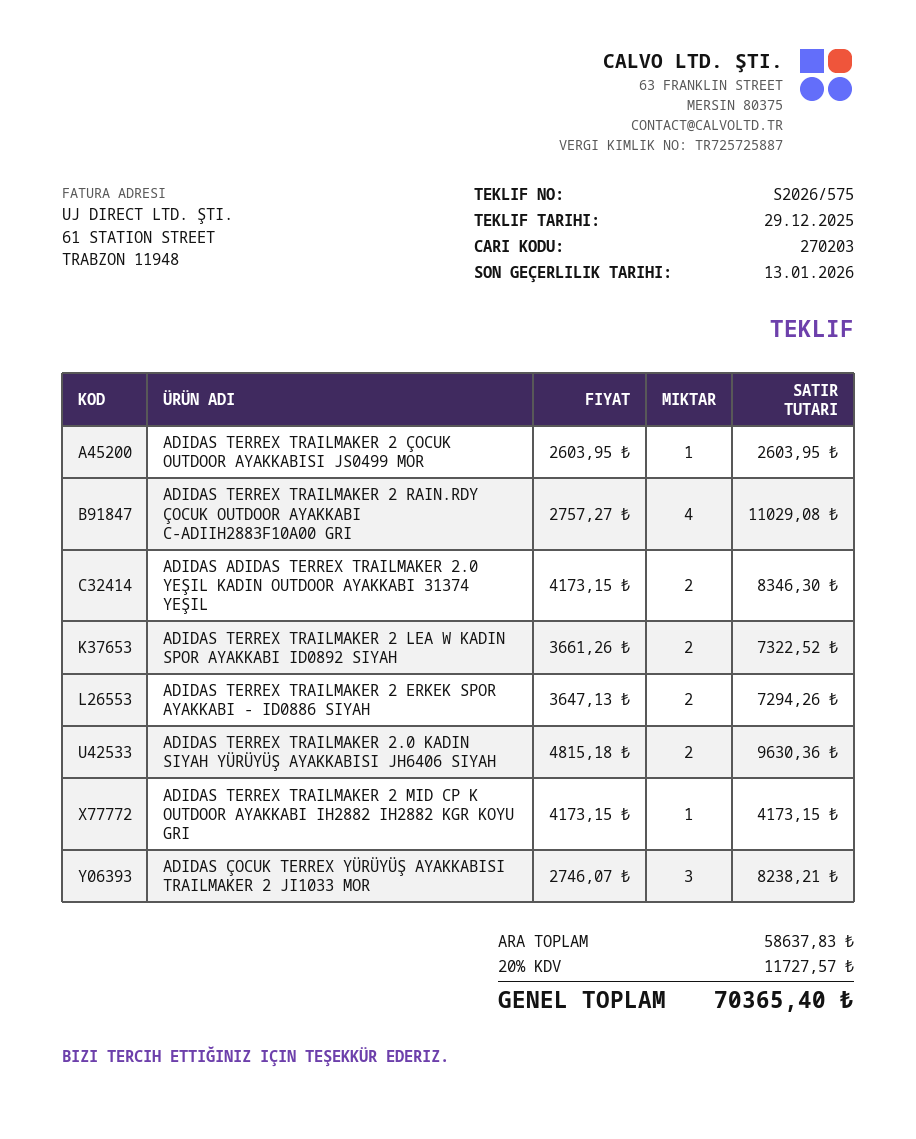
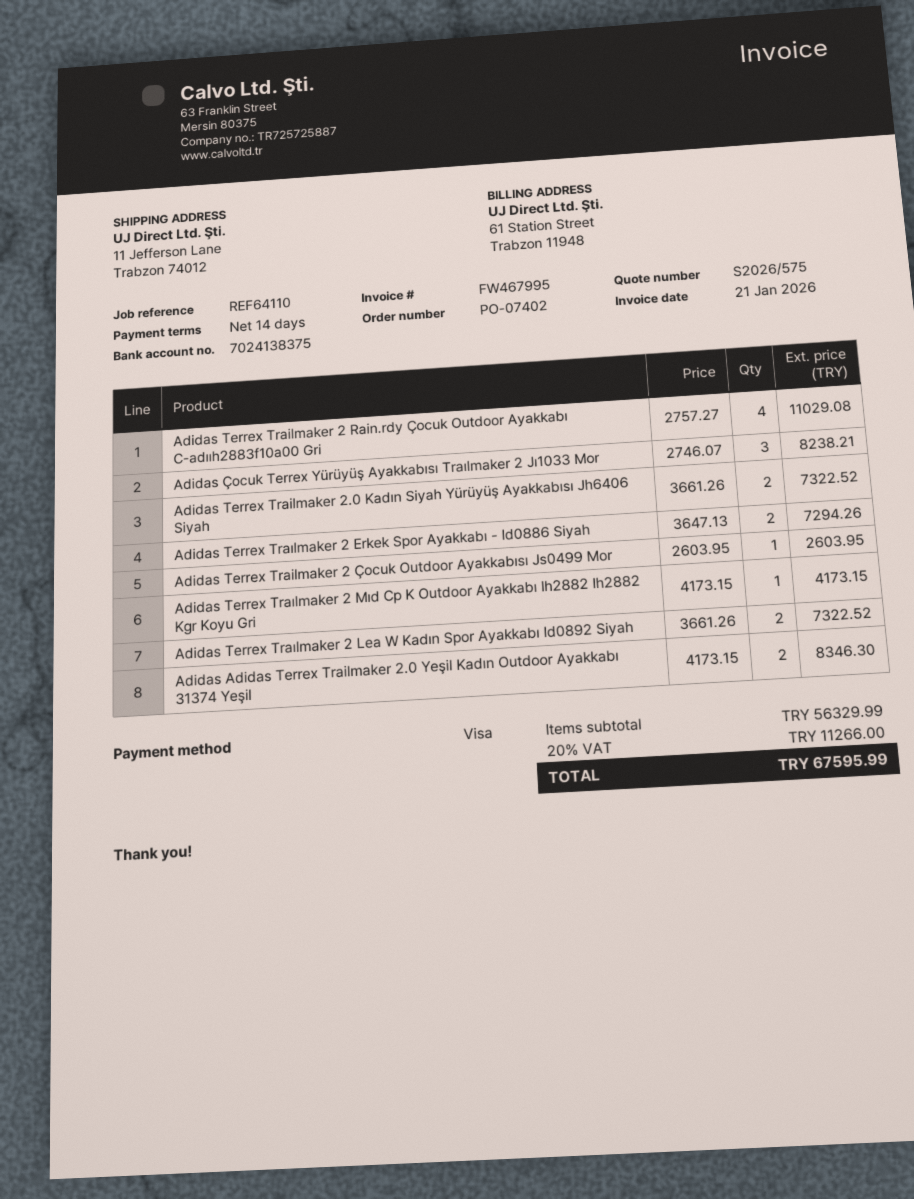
ADIDAS TERREX TRAILMAKER 2.0 KADIN SIYAH YÜRÜYÜŞ AYAKKABISI JH6406 SIYAH: 2 x 4815.18 = 9630.36 -> 2 x 3661.26 = 7322.52
subtotal: 58637.83 -> 56329.99
tax: 20% = 11727.57 -> 20% = 11266.00
total: 70365.40 -> 67595.99

